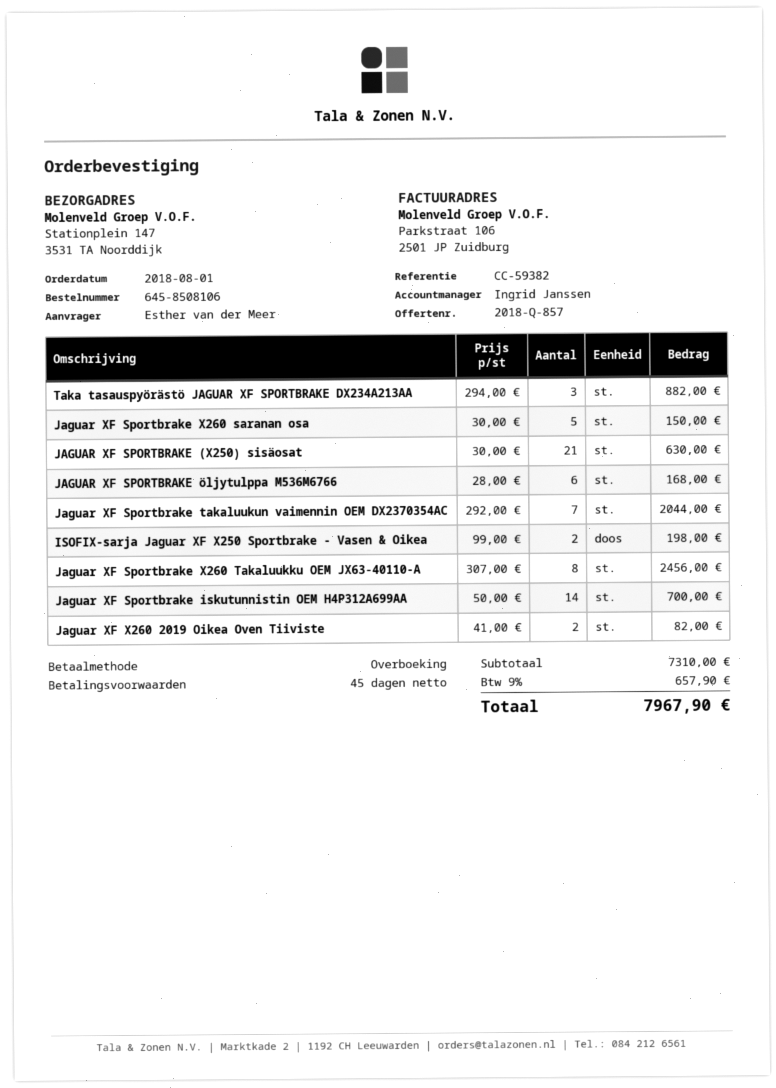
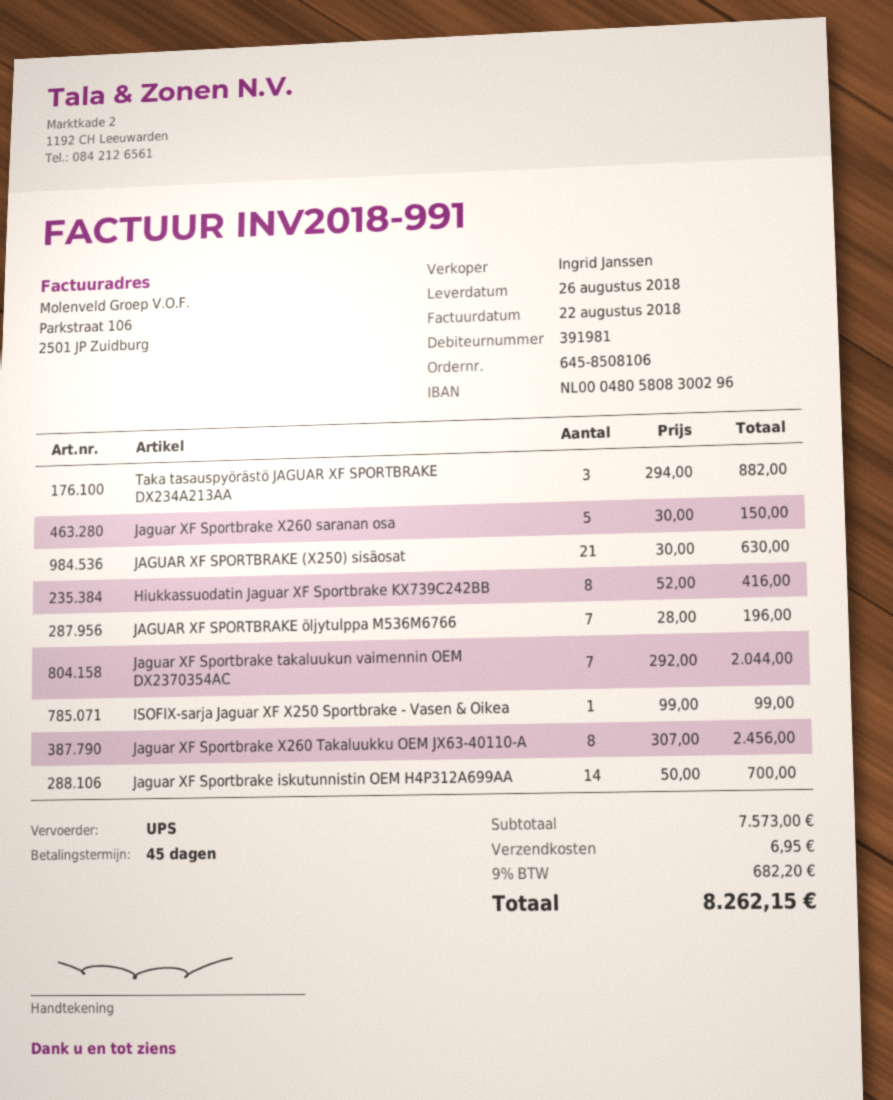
JAGUAR XF SPORTBRAKE öljytulppa M536M6766: 6 x 28.00 = 168.00 -> 7 x 28.00 = 196.00
ISOFIX-sarja Jaguar XF X250 Sportbrake - Vasen & Oikea: 2 x 99.00 = 198.00 -> 1 x 99.00 = 99.00
Jaguar XF X260 2019 Oikea Oven Tiiviste: 2 x 41.00 = 82.00 -> none
Hiukkassuodatin Jaguar XF Sportbrake KX739C242BB: none -> 8 x 52.00 = 416.00
subtotal: 7310.00 -> 7573.00
shipping: none -> 6.95
tax: 9% = 657.90 -> 9% = 682.20
total: 7967.90 -> 8262.15

